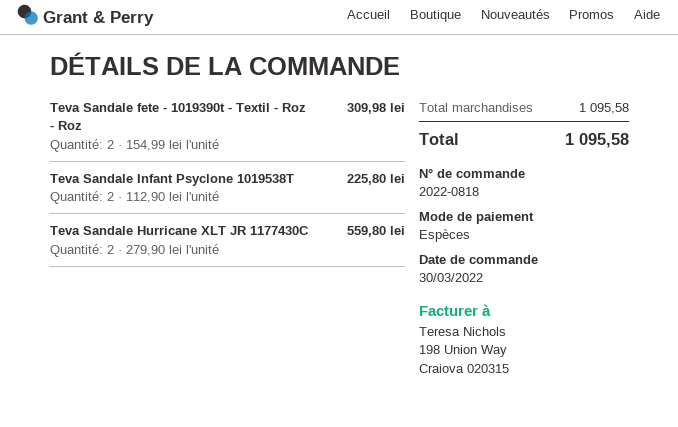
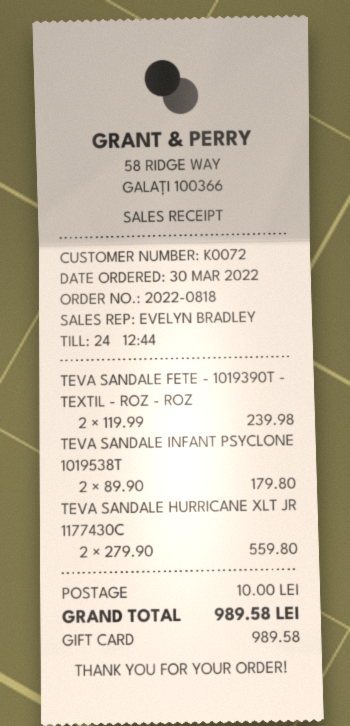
payment method: cash -> gift card
Teva Sandale fete - 1019390t - Textil - Roz - Roz: 2 x 154.99 = 309.98 -> 2 x 119.99 = 239.98
Teva Sandale Infant Psyclone 1019538T: 2 x 112.90 = 225.80 -> 2 x 89.90 = 179.80
shipping: none -> 10.00
total: 1095.58 -> 989.58

